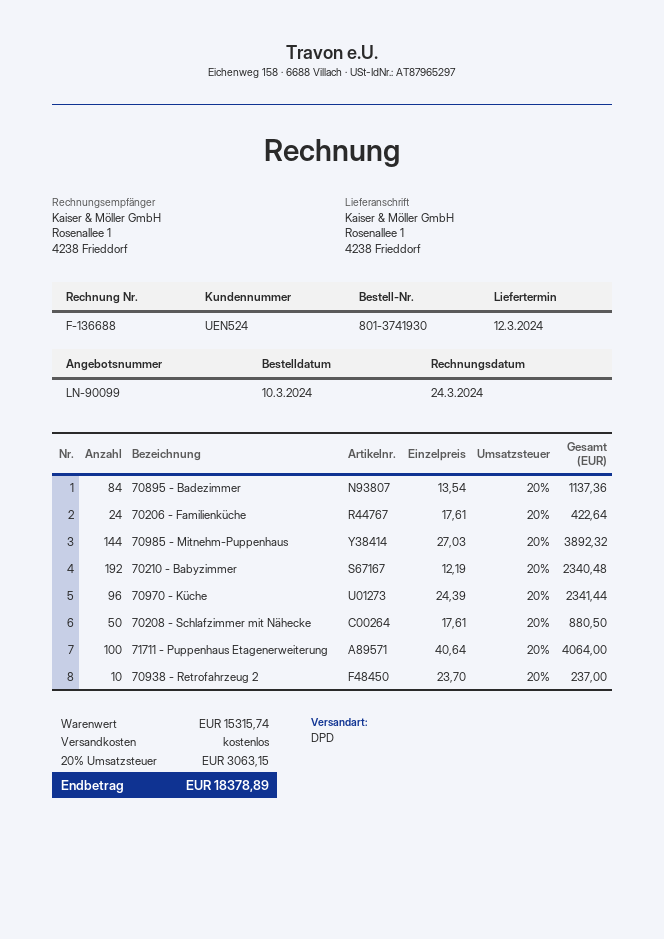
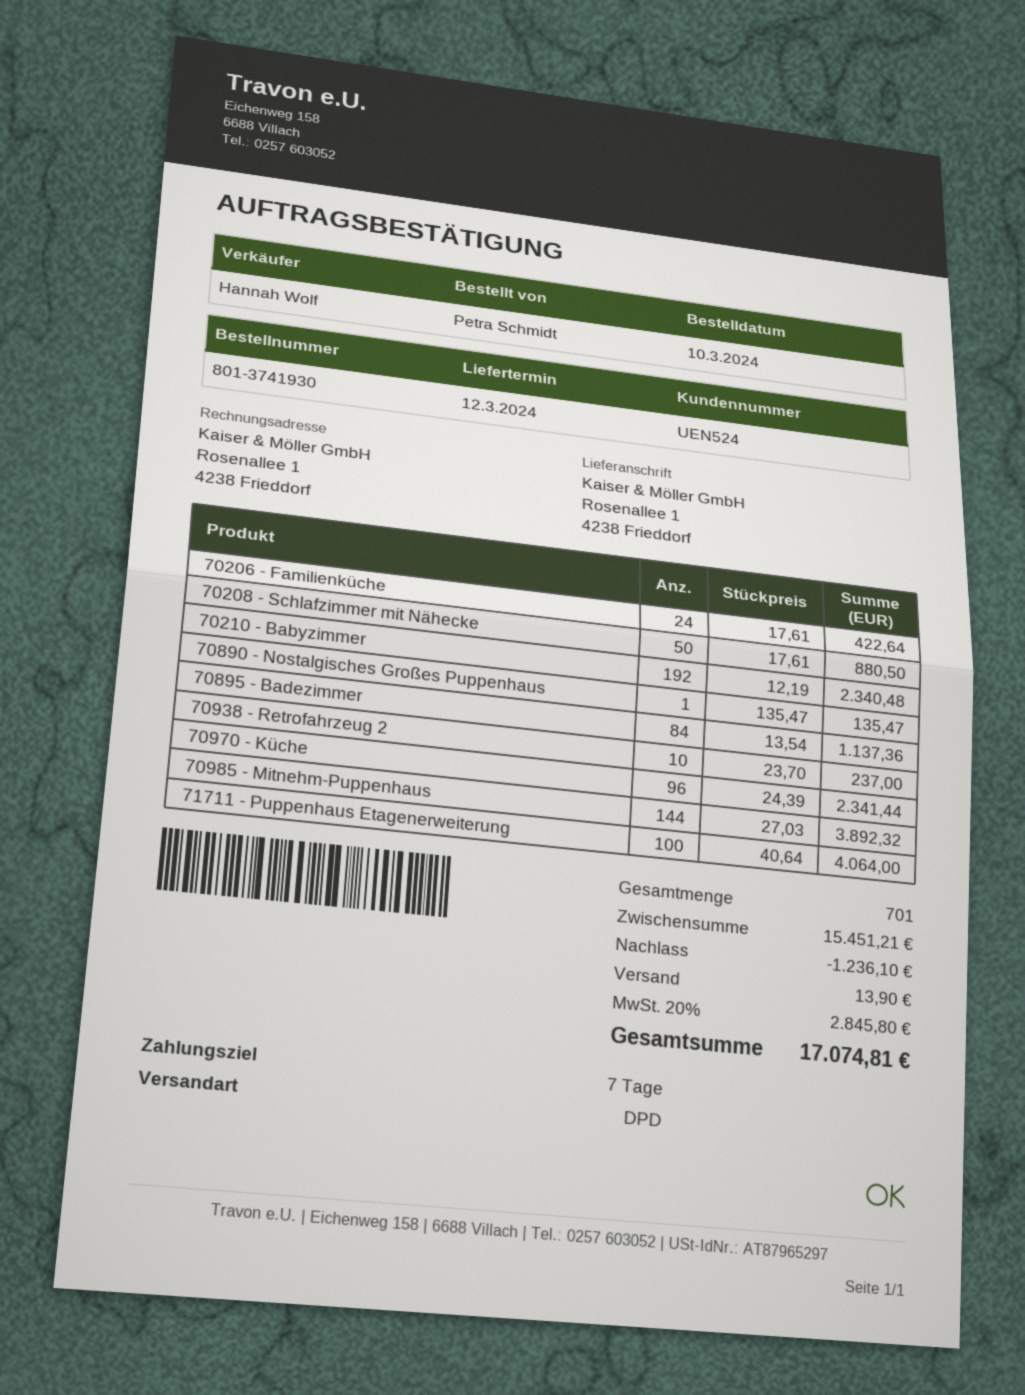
70890 - Nostalgisches Großes Puppenhaus: none -> 1 x 135.47 = 135.47
subtotal: 15315.74 -> 15451.21
discount: none -> 1236.10
shipping: 0.00 -> 13.90
tax: 20% = 3063.15 -> 20% = 2845.80
total: 18378.89 -> 17074.81

